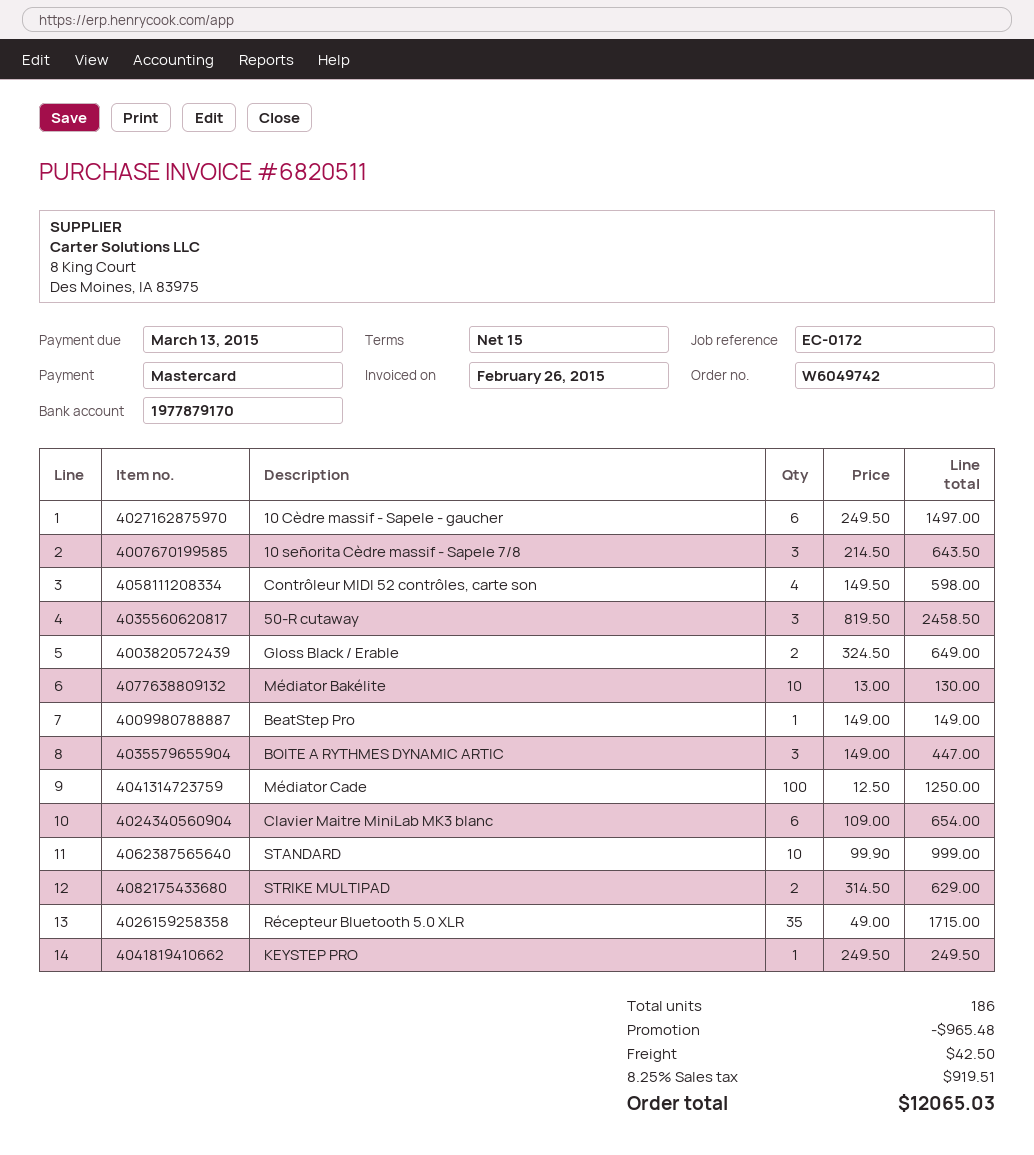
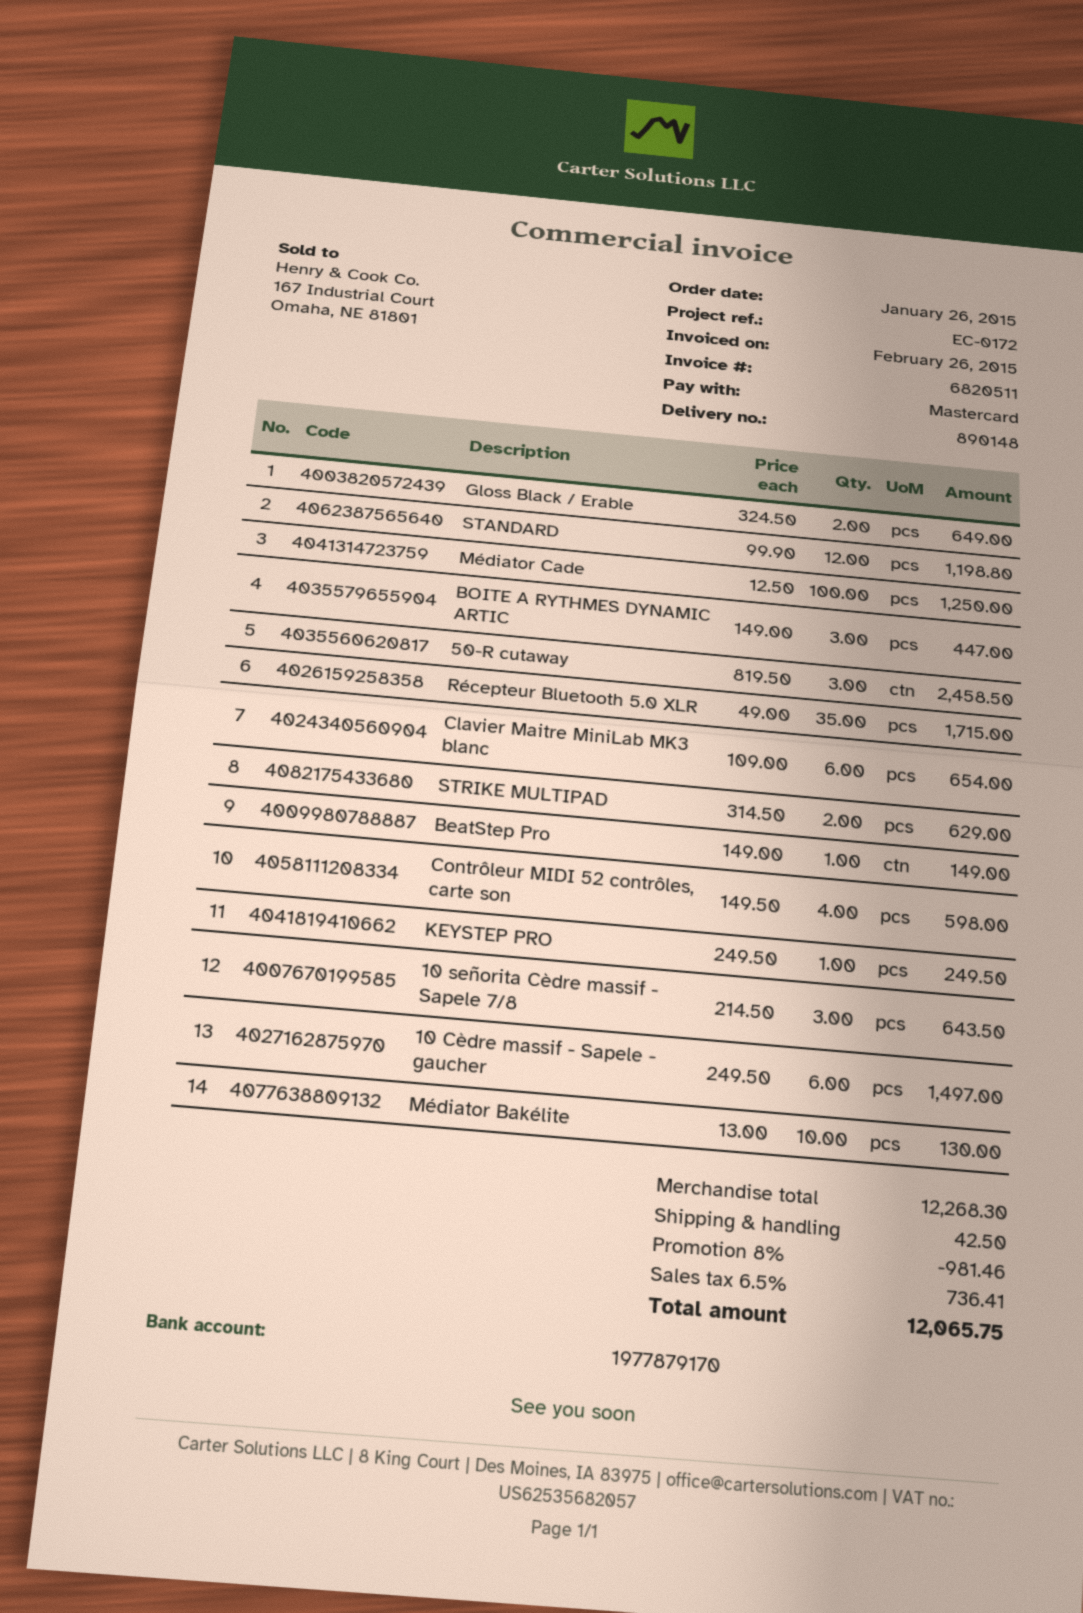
STANDARD: 10 x 99.90 = 999.00 -> 12 x 99.90 = 1198.80
discount: 965.48 -> 981.46
tax: 8.25% = 919.51 -> 6.5% = 736.41
total: 12065.03 -> 12065.75

